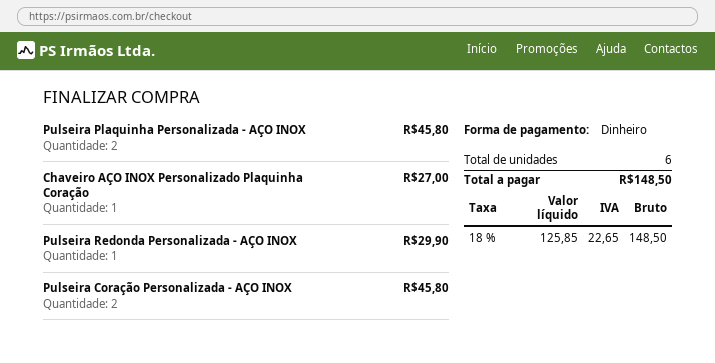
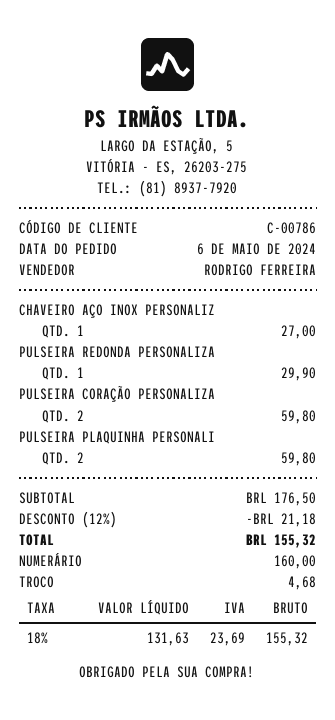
Pulseira Plaquinha Personalizada - AÇO INOX: 2 for 45.80 -> 2 for 59.80
Pulseira Coração Personalizada - AÇO INOX: 2 for 45.80 -> 2 for 59.80
discount: none -> 12% = 21.18
net: 125.85 -> 131.63
tax: 18% = 22.65 -> 18% = 23.69
total: 148.50 -> 155.32

